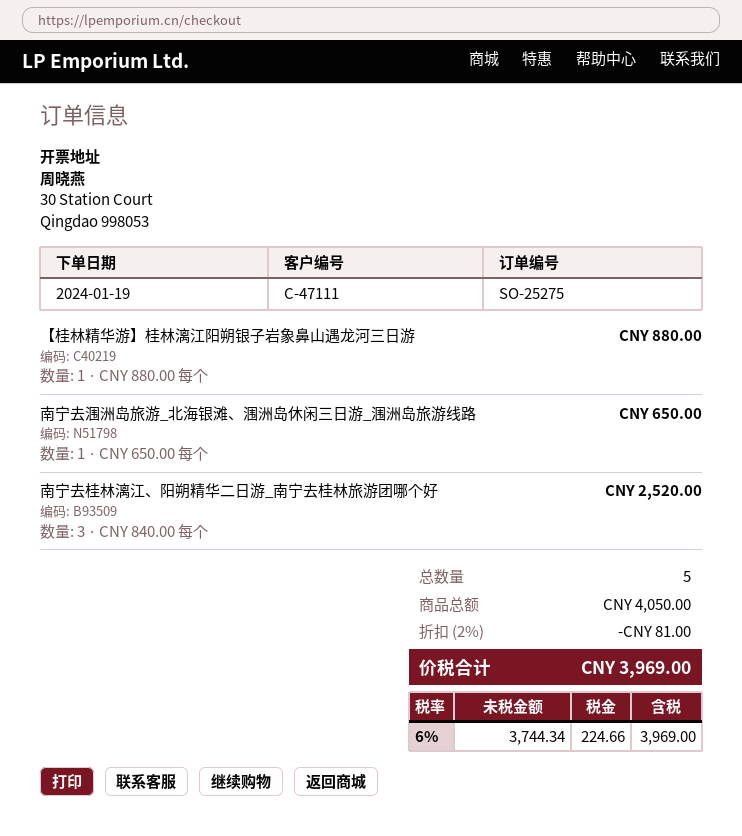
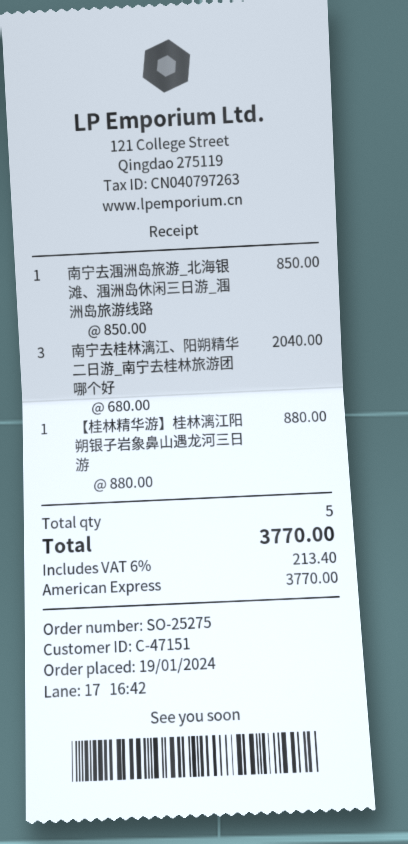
customer number: C-47111 -> C-47151
南宁去涠洲岛旅游_北海银滩、涠洲岛休闲三日游_涠洲岛旅游线路: 1 x 650.00 = 650.00 -> 1 x 850.00 = 850.00
南宁去桂林漓江、阳朔精华二日游_南宁去桂林旅游团哪个好: 3 x 840.00 = 2520.00 -> 3 x 680.00 = 2040.00
discount: 2% = 81.00 -> none
tax: 6% = 224.66 -> 6% = 213.40
total: 3969.00 -> 3770.00

